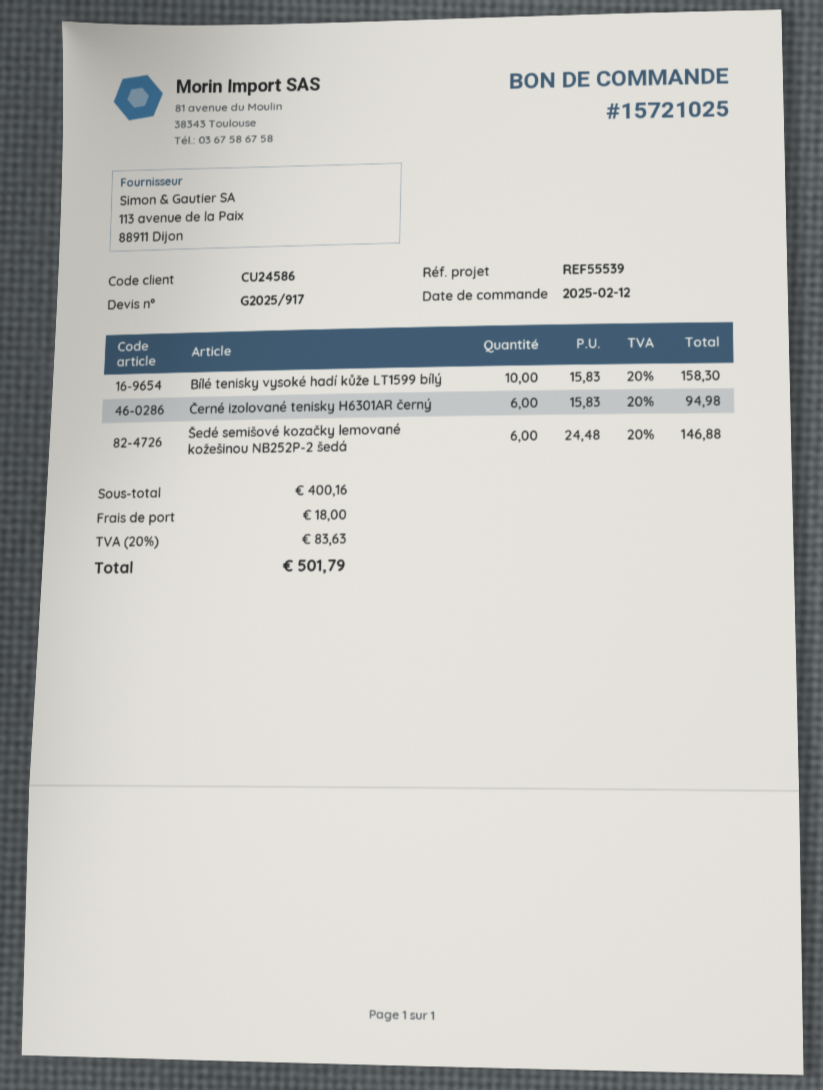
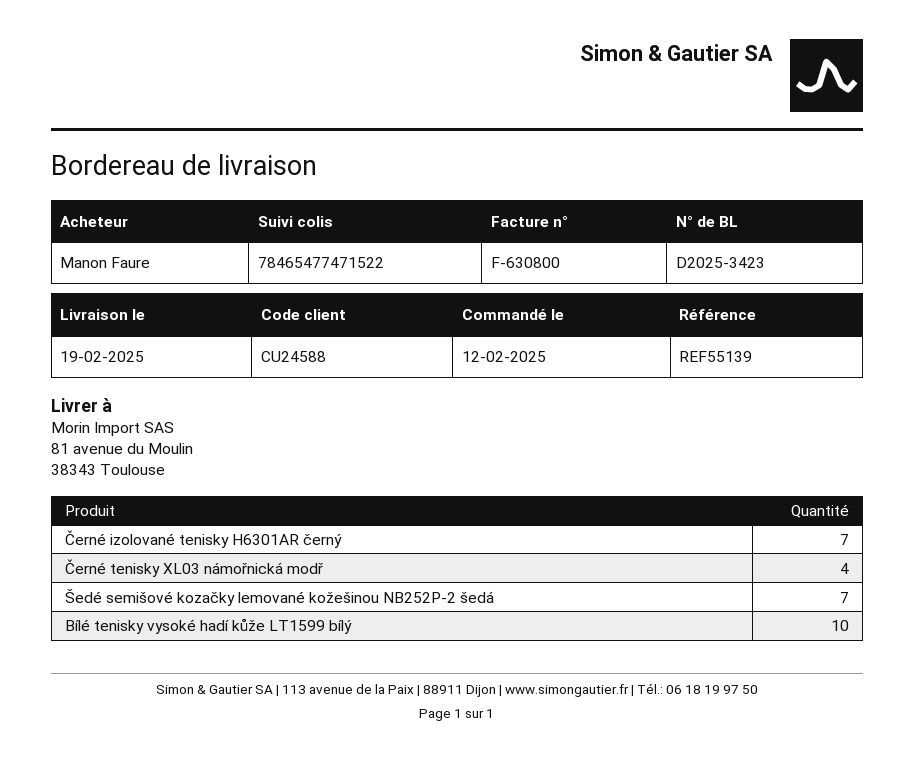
customer number: CU24586 -> CU24588
reference: REF55539 -> REF55139
Černé izolované tenisky H6301AR černý: 6 -> 7
Šedé semišové kozačky lemované kožešinou NB252P-2 šedá: 6 -> 7
Černé tenisky XL03 námořnická modř: none -> 4

